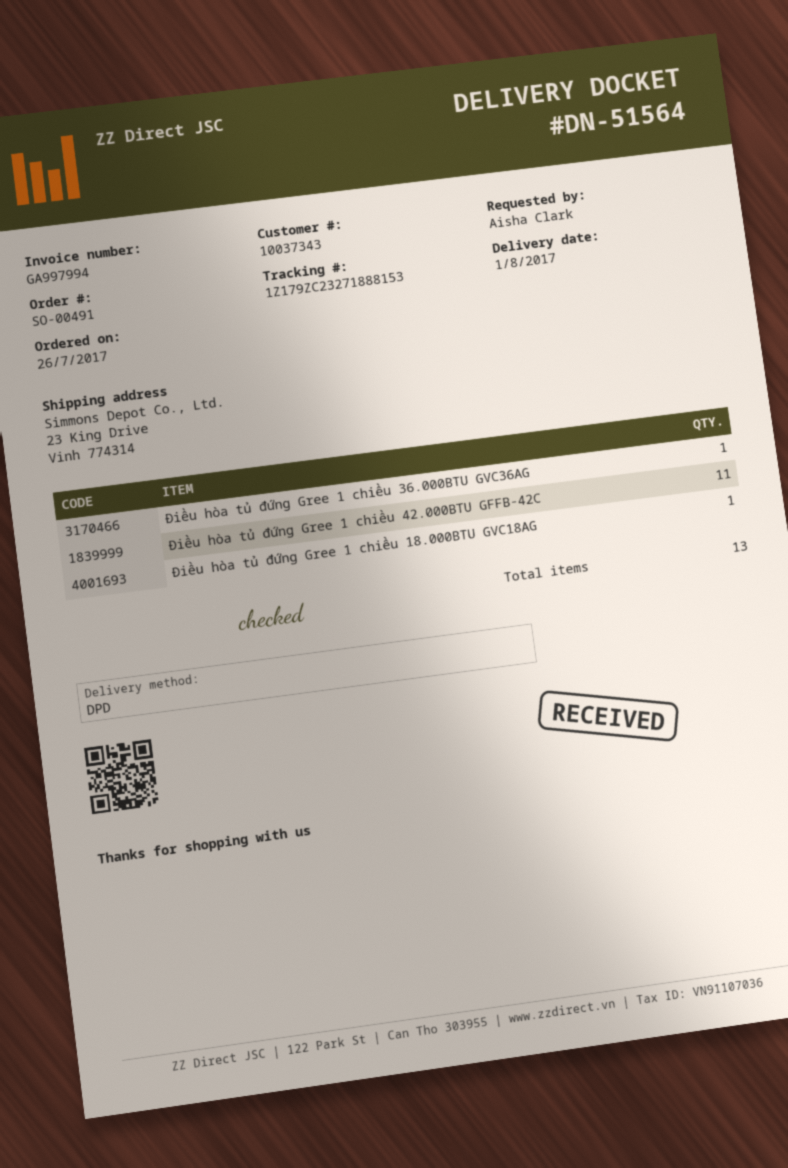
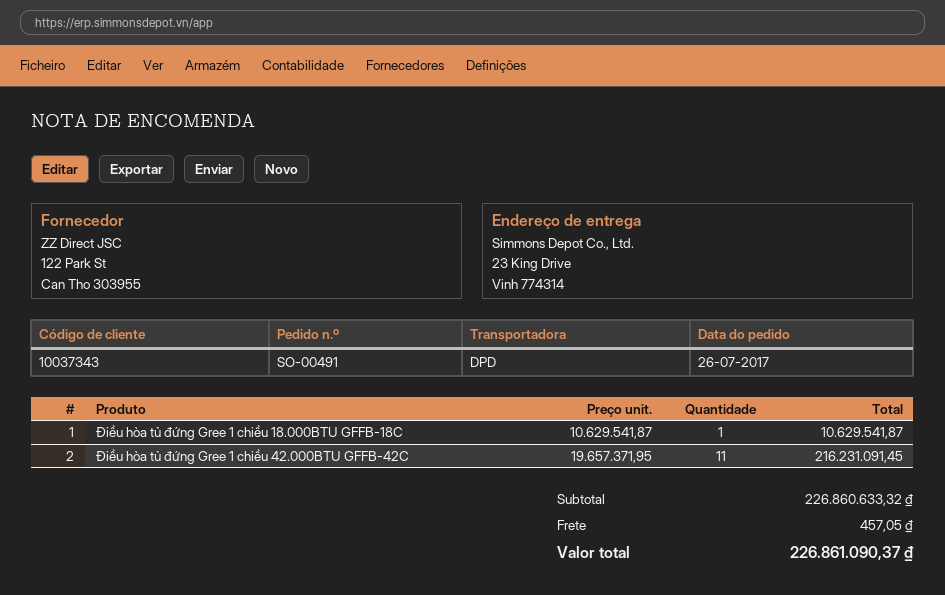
Điều hòa tủ đứng Gree 1 chiều 36.000BTU GVC36AG: 1 -> none
Điều hòa tủ đứng Gree 1 chiều 18.000BTU GVC18AG: 1 -> none
Điều hòa tủ đứng Gree 1 chiều 18.000BTU GFFB-18C: none -> 1

